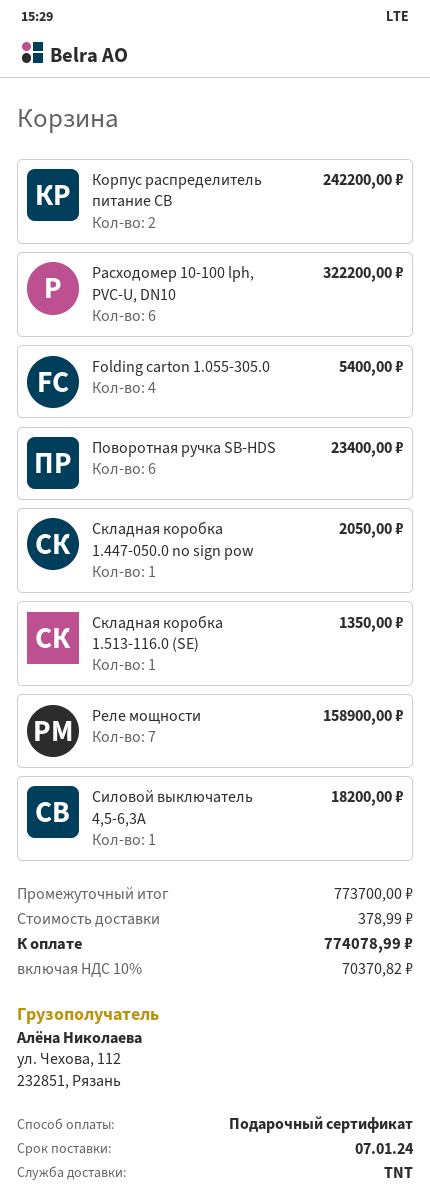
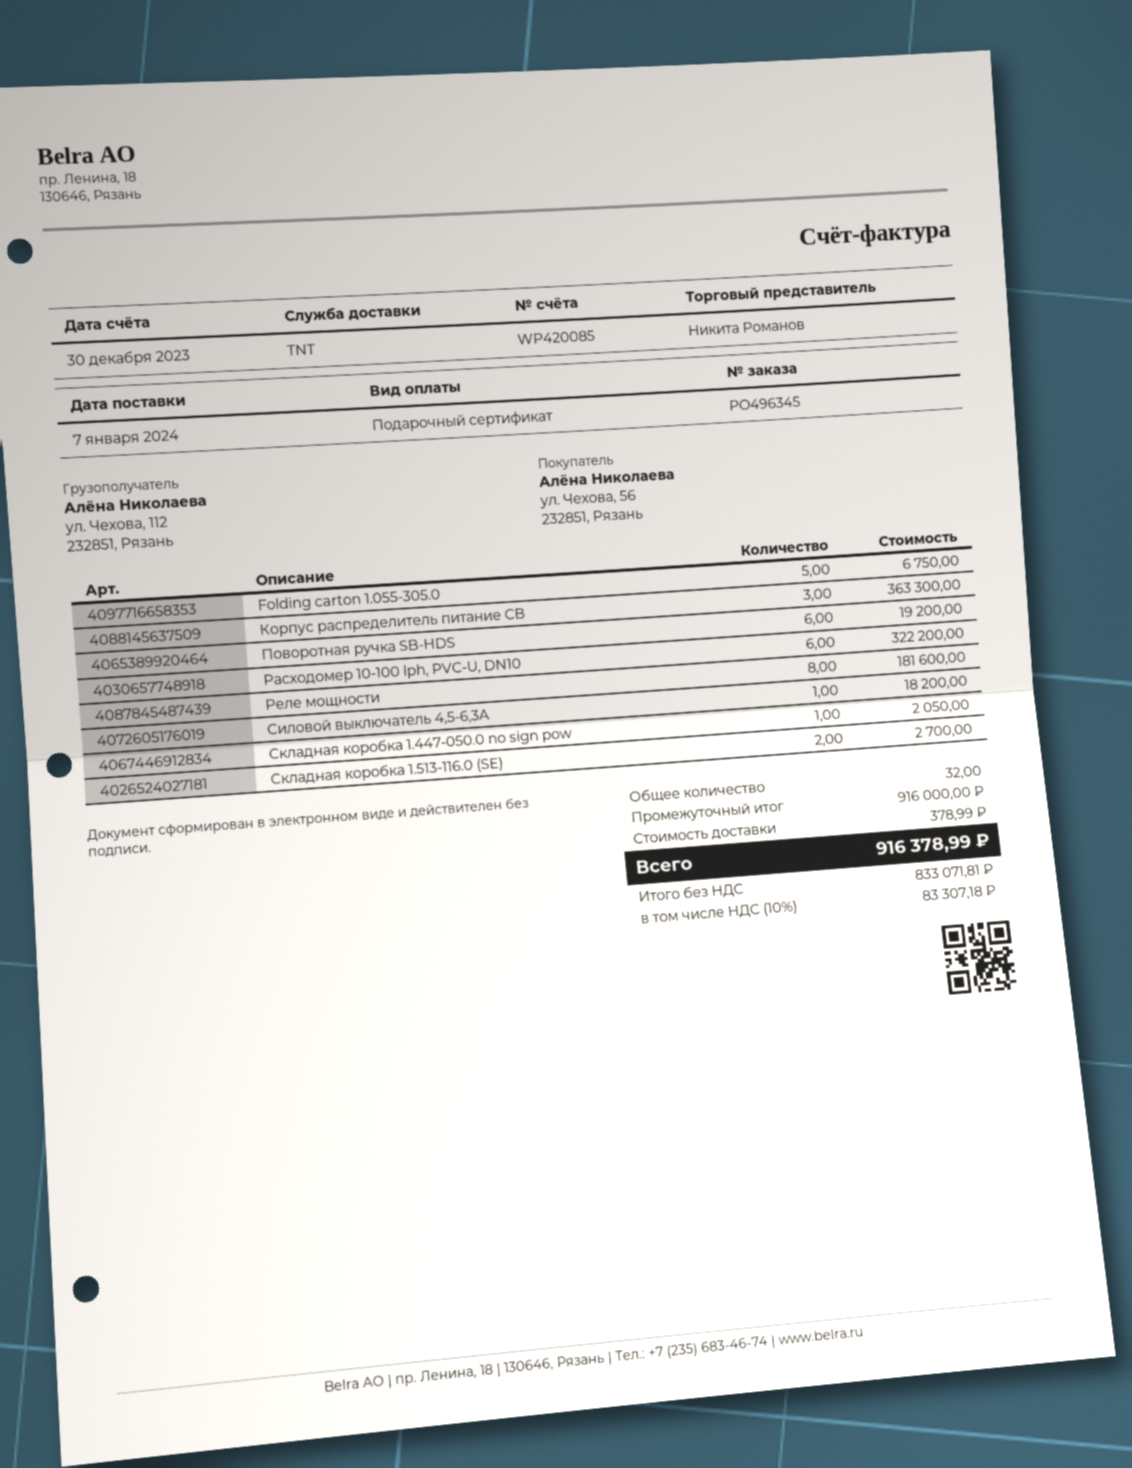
Корпус распределитель питание CB: 2 for 242200.00 -> 3 for 363300.00
Folding carton 1.055-305.0: 4 for 5400.00 -> 5 for 6750.00
Поворотная ручка SB-HDS: 6 for 23400.00 -> 6 for 19200.00
Складная коробка 1.513-116.0 (SE): 1 for 1350.00 -> 2 for 2700.00
Реле мощности: 7 for 158900.00 -> 8 for 181600.00
subtotal: 773700.00 -> 916000.00
tax: 10% = 70370.82 -> 10% = 83307.18
total: 774078.99 -> 916378.99

